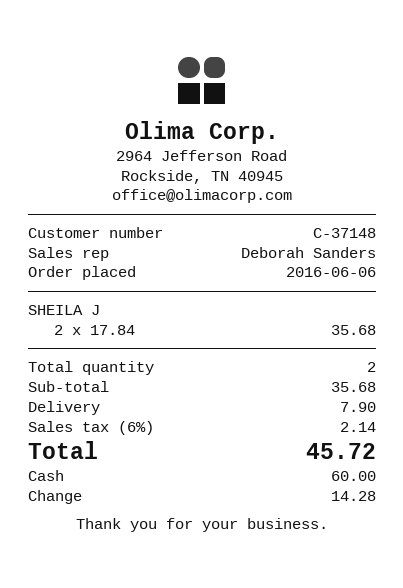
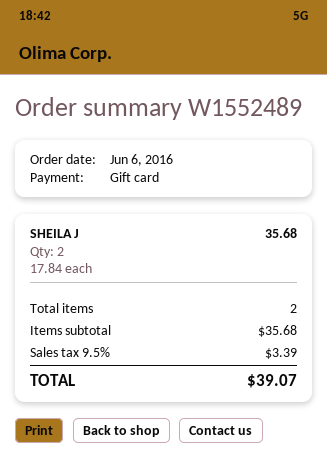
payment method: cash -> gift card
shipping: 7.90 -> none
tax: 6% = 2.14 -> 9.5% = 3.39
total: 45.72 -> 39.07

